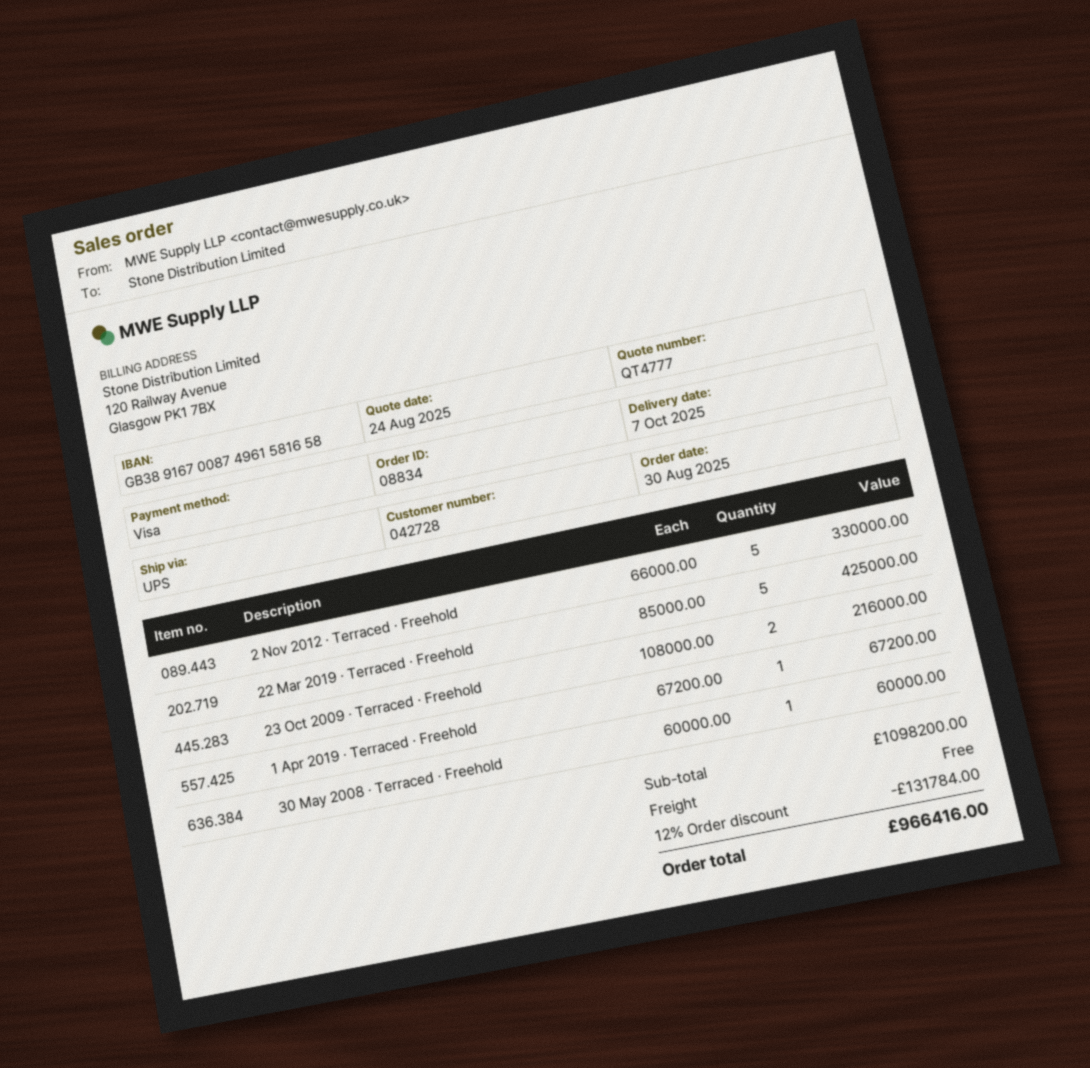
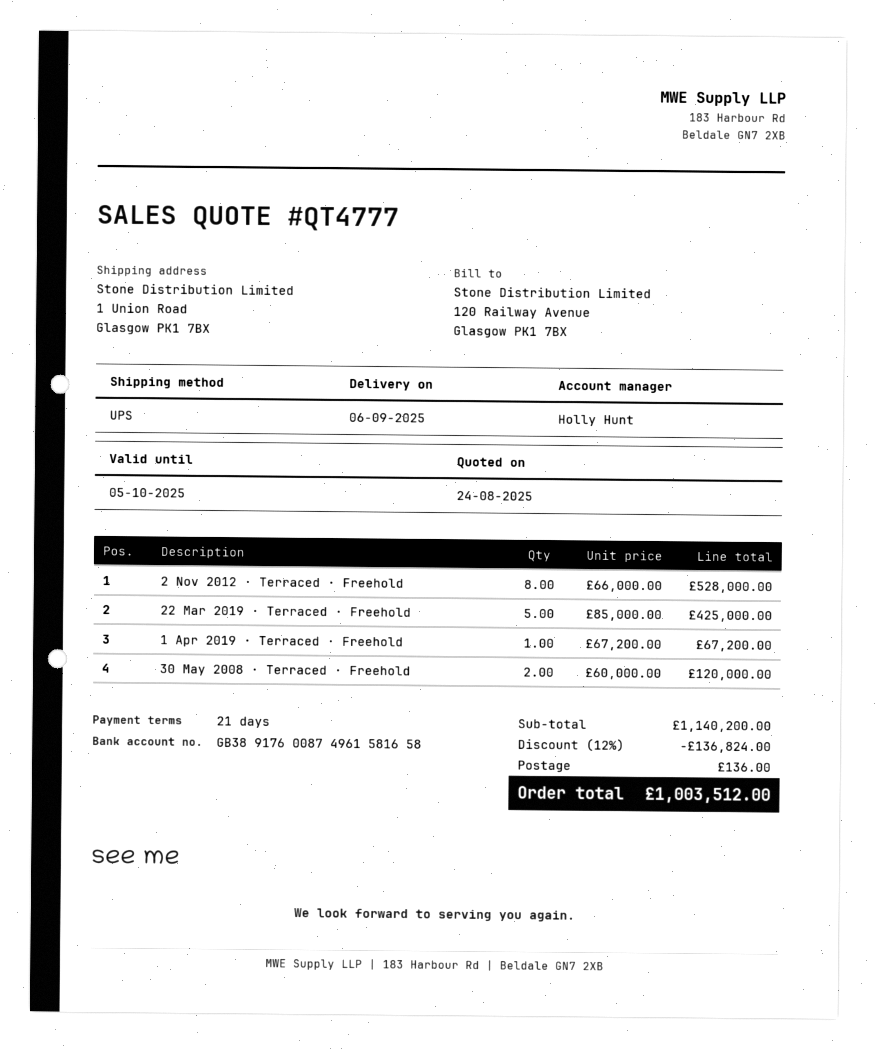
delivery date: 2025-10-07 -> 2025-09-06
bank account: GB38916700874961581658 -> GB38917600874961581658
2 Nov 2012 · Terraced · Freehold: 5 x 66000.00 = 330000.00 -> 8 x 66000.00 = 528000.00
23 Oct 2009 · Terraced · Freehold: 2 x 108000.00 = 216000.00 -> none
30 May 2008 · Terraced · Freehold: 1 x 60000.00 = 60000.00 -> 2 x 60000.00 = 120000.00
subtotal: 1098200.00 -> 1140200.00
discount: 12% = 131784.00 -> 12% = 136824.00
shipping: 0.00 -> 136.00
total: 966416.00 -> 1003512.00

